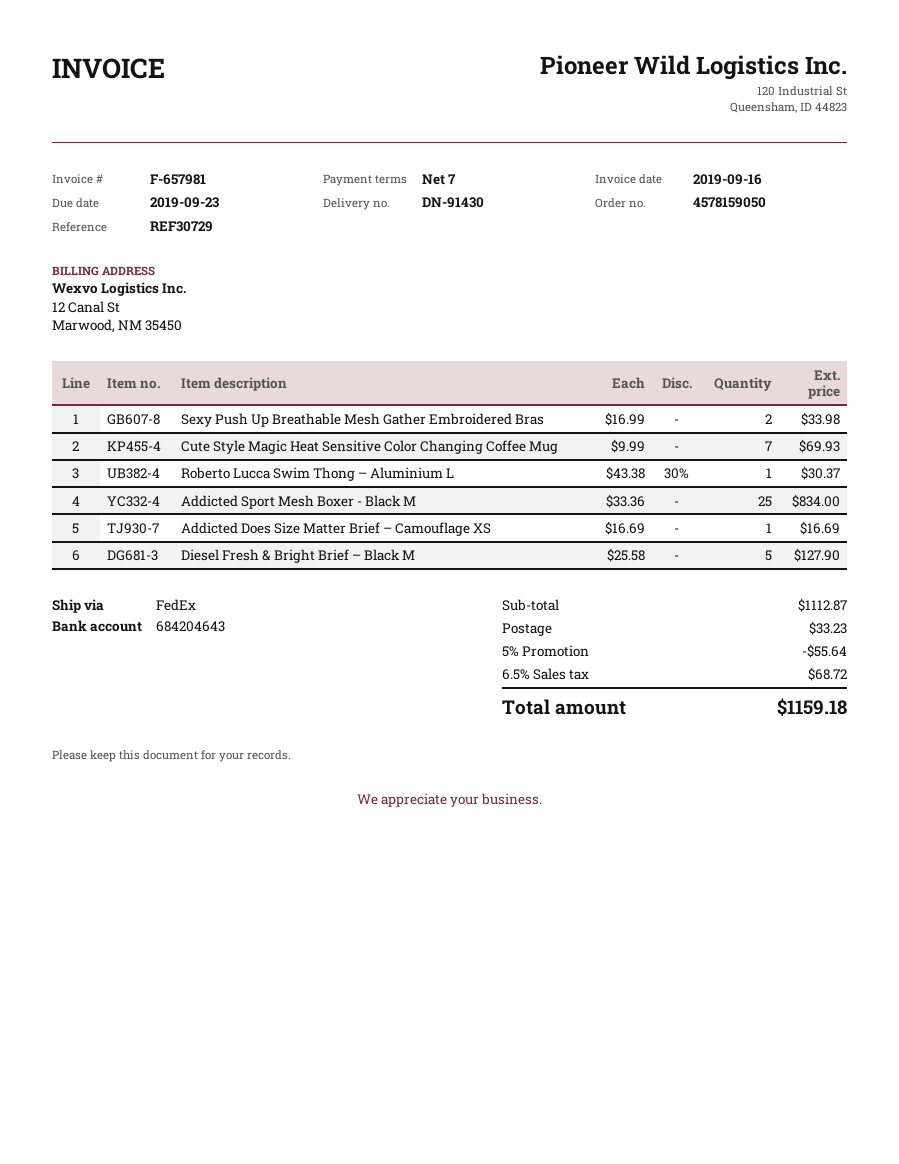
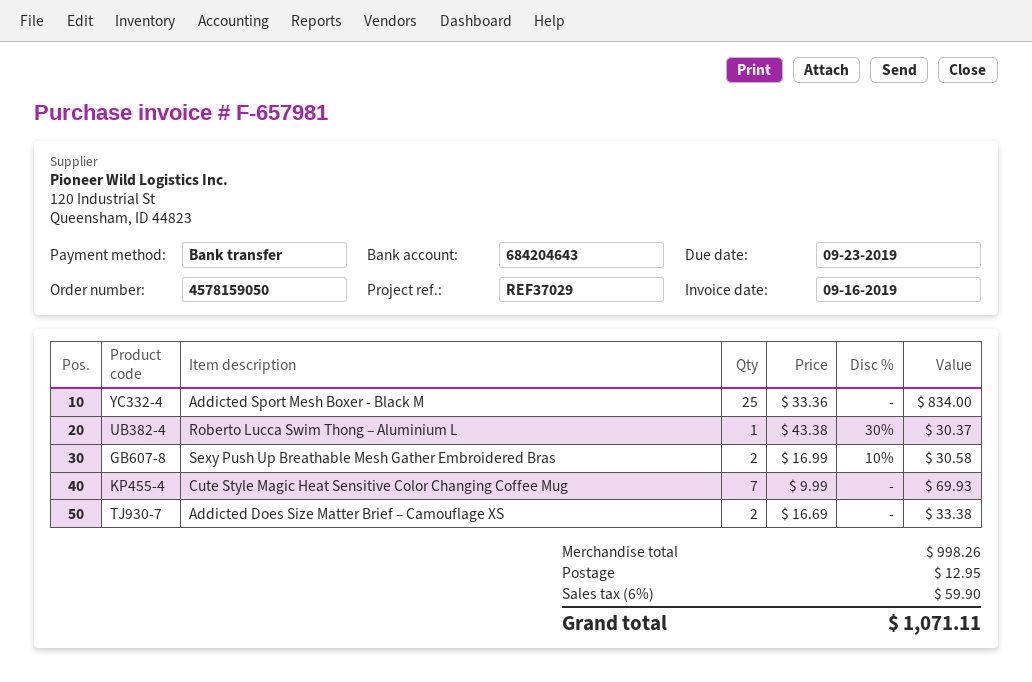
reference: REF30729 -> REF37029
Sexy Push Up Breathable Mesh Gather Embroidered Bras: 2 x 16.99 = 33.98 -> 2 x 16.99 - 10% = 30.58
Addicted Does Size Matter Brief – Camouflage XS: 1 x 16.69 = 16.69 -> 2 x 16.69 = 33.38
Diesel Fresh & Bright Brief – Black M: 5 x 25.58 = 127.90 -> none
subtotal: 1112.87 -> 998.26
discount: 5% = 55.64 -> none
shipping: 33.23 -> 12.95
tax: 6.5% = 68.72 -> 6% = 59.90
total: 1159.18 -> 1071.11

